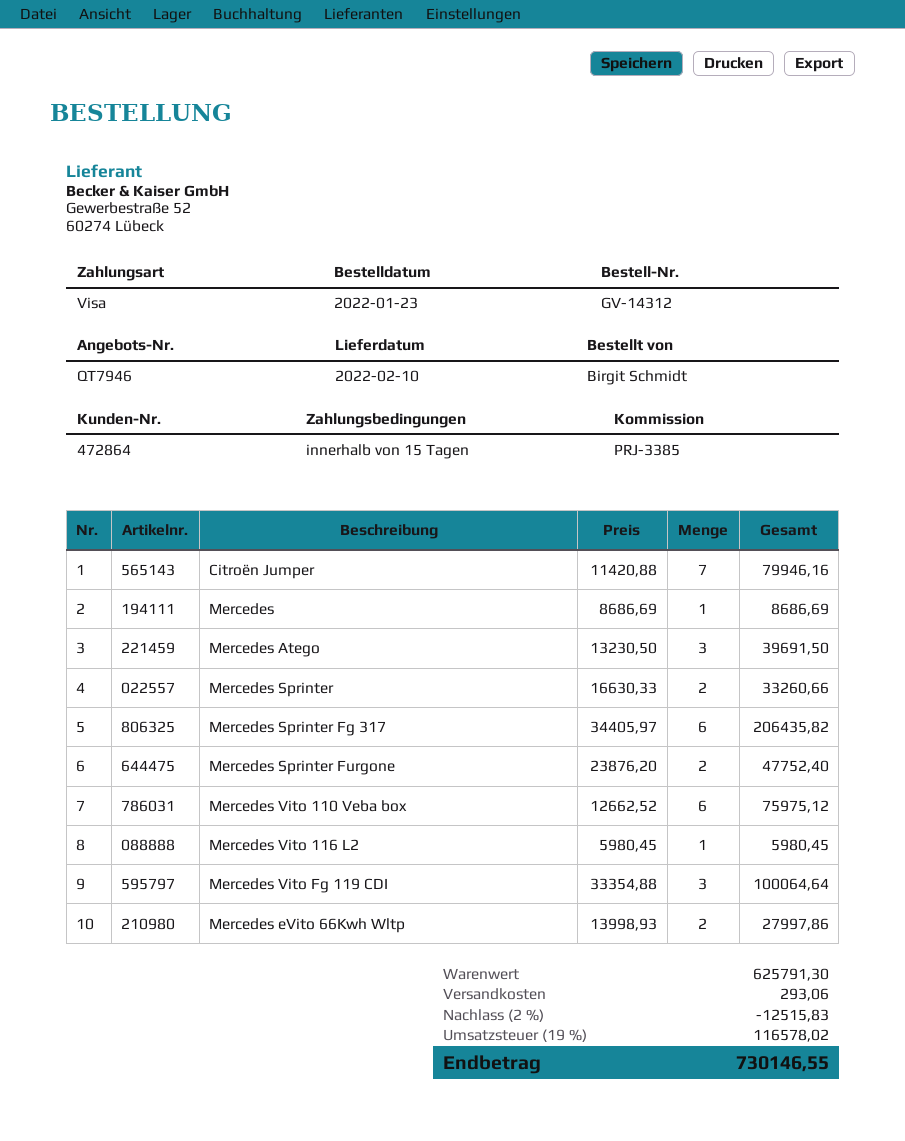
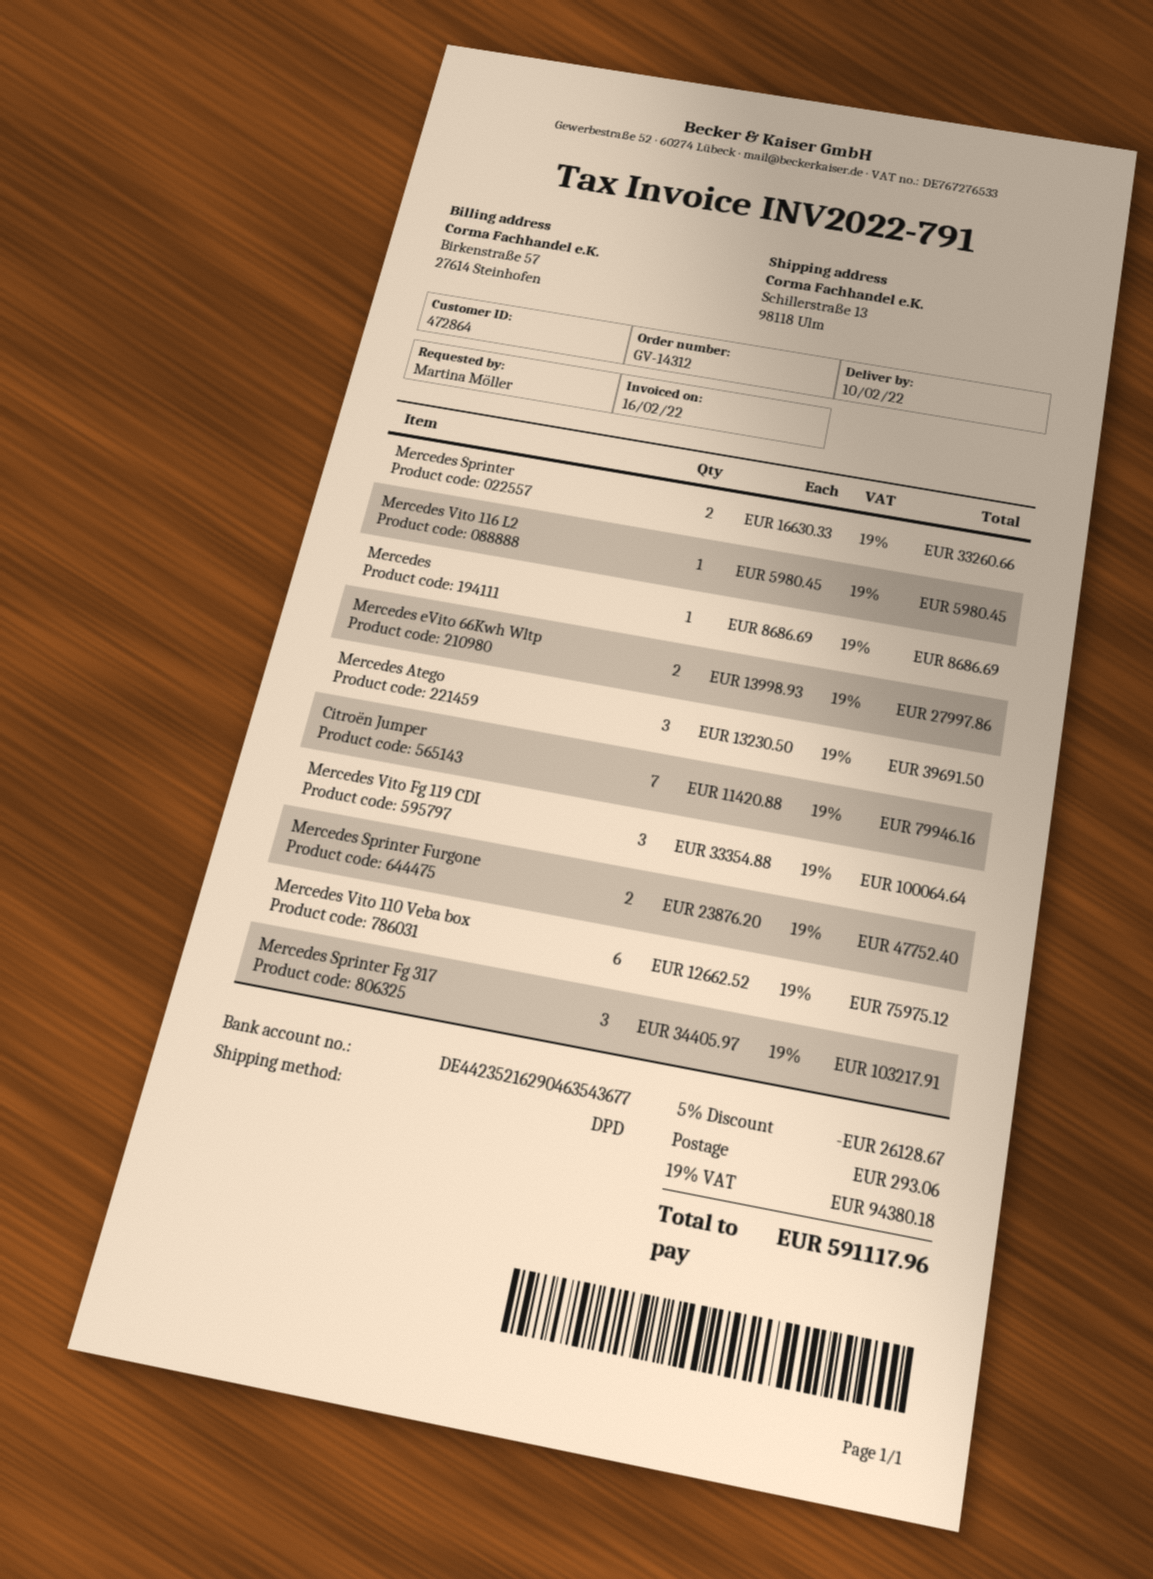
ordered by: Birgit Schmidt -> Martina Möller
Mercedes Sprinter Fg 317: 6 x 34405.97 = 206435.82 -> 3 x 34405.97 = 103217.91
discount: 2% = 12515.83 -> 5% = 26128.67
tax: 19% = 116578.02 -> 19% = 94380.18
total: 730146.55 -> 591117.96

